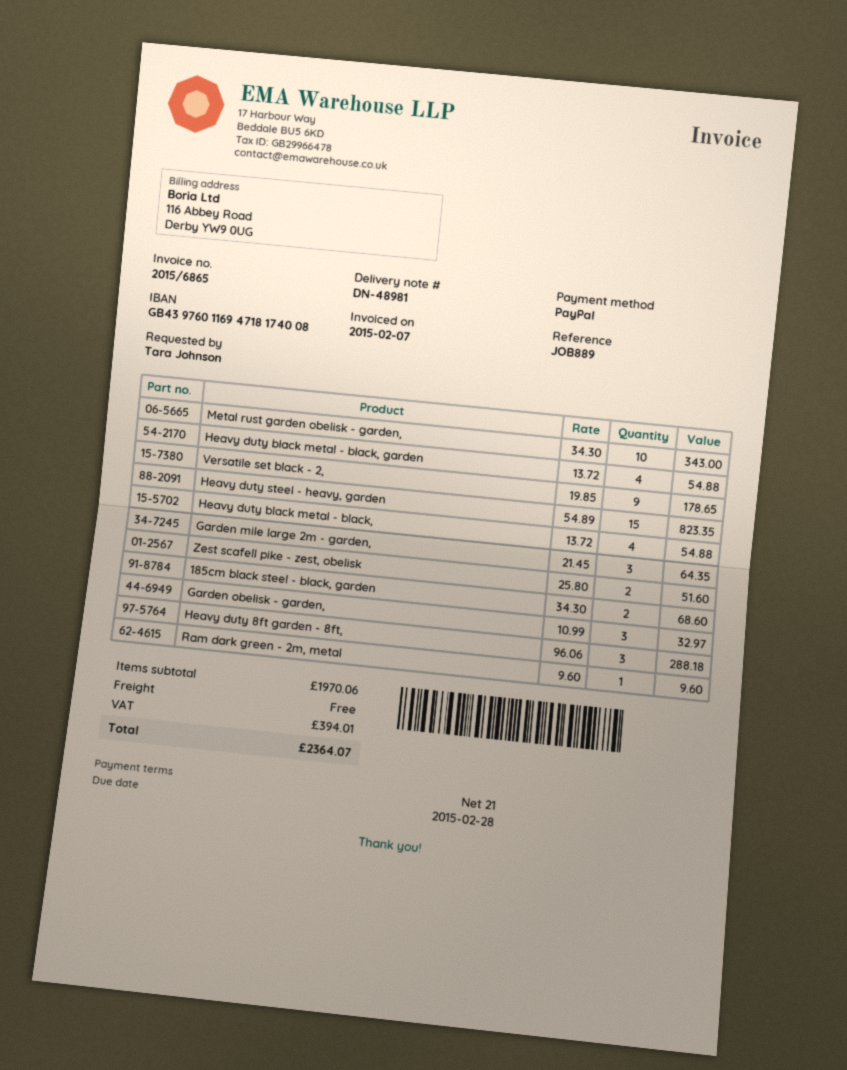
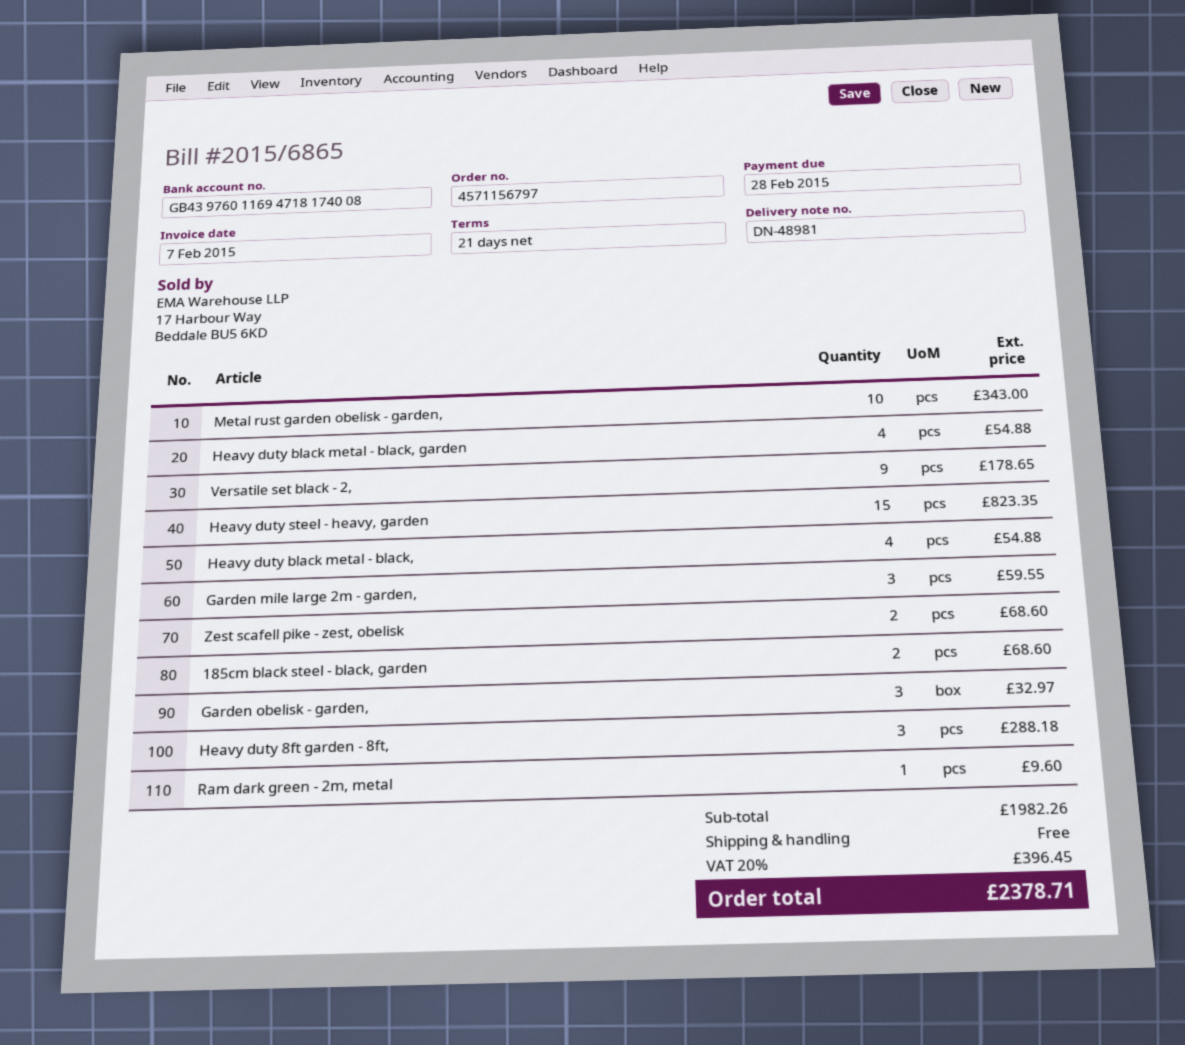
Garden mile large 2m - garden,: 3 for 64.35 -> 3 for 59.55
Zest scafell pike - zest, obelisk: 2 for 51.60 -> 2 for 68.60
subtotal: 1970.06 -> 1982.26
tax: 394.01 -> 396.45
total: 2364.07 -> 2378.71

